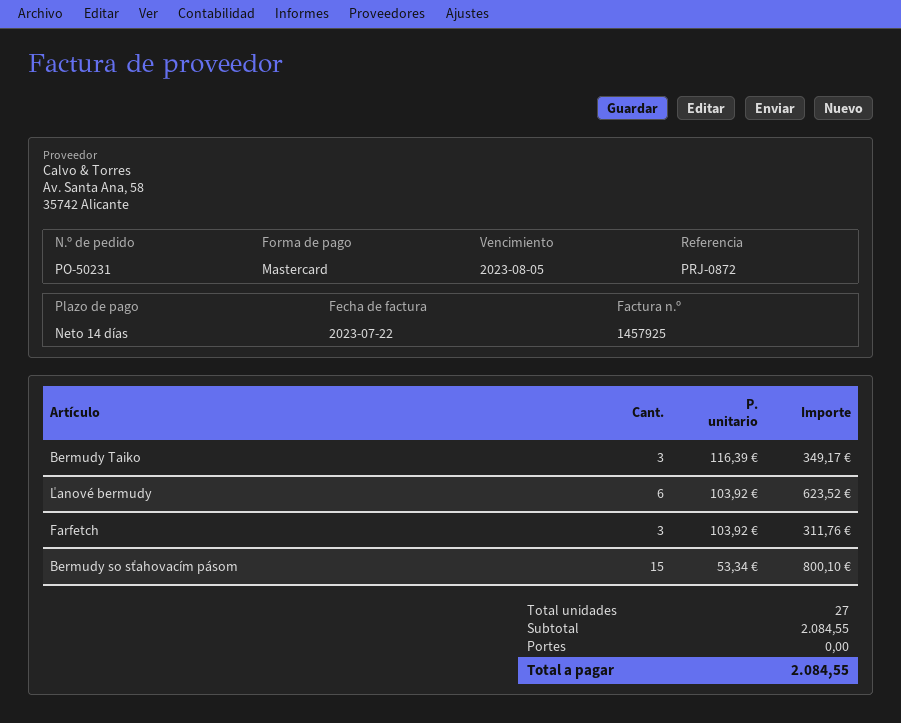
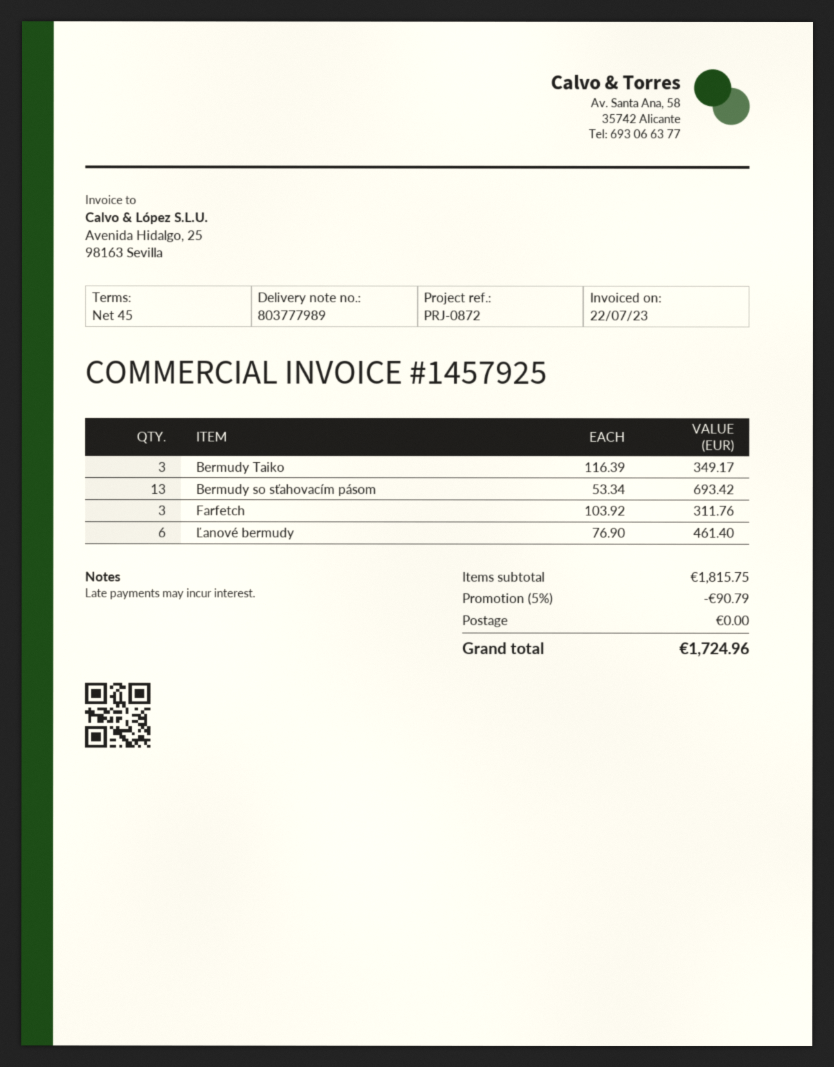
payment terms: 14 days -> 45 days
Ľanové bermudy: 6 x 103.92 = 623.52 -> 6 x 76.90 = 461.40
Bermudy so sťahovacím pásom: 15 x 53.34 = 800.10 -> 13 x 53.34 = 693.42
subtotal: 2084.55 -> 1815.75
discount: none -> 5% = 90.79
total: 2084.55 -> 1724.96

